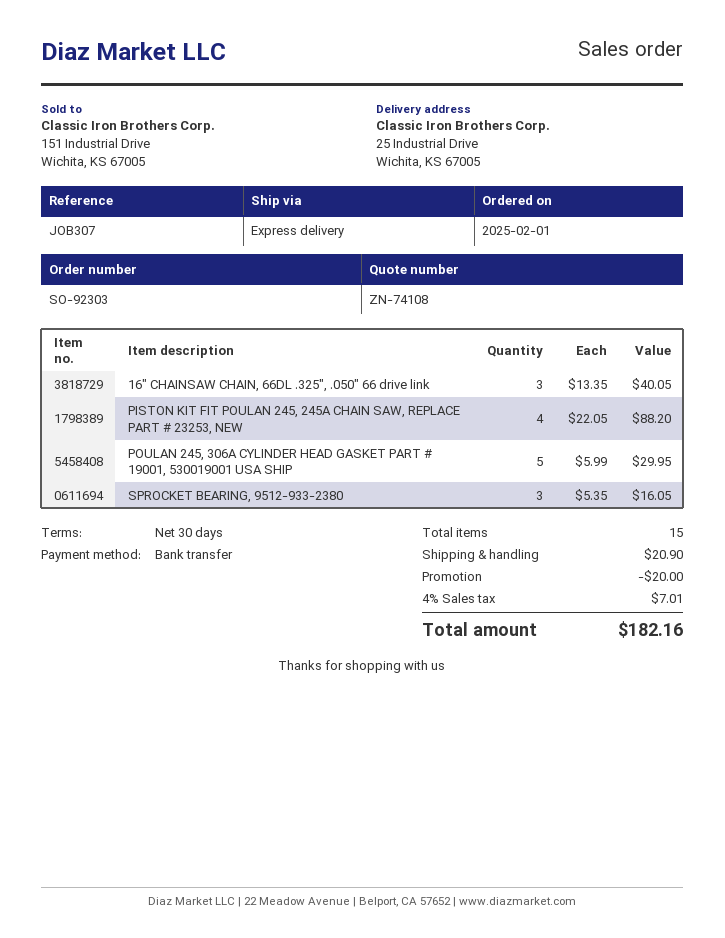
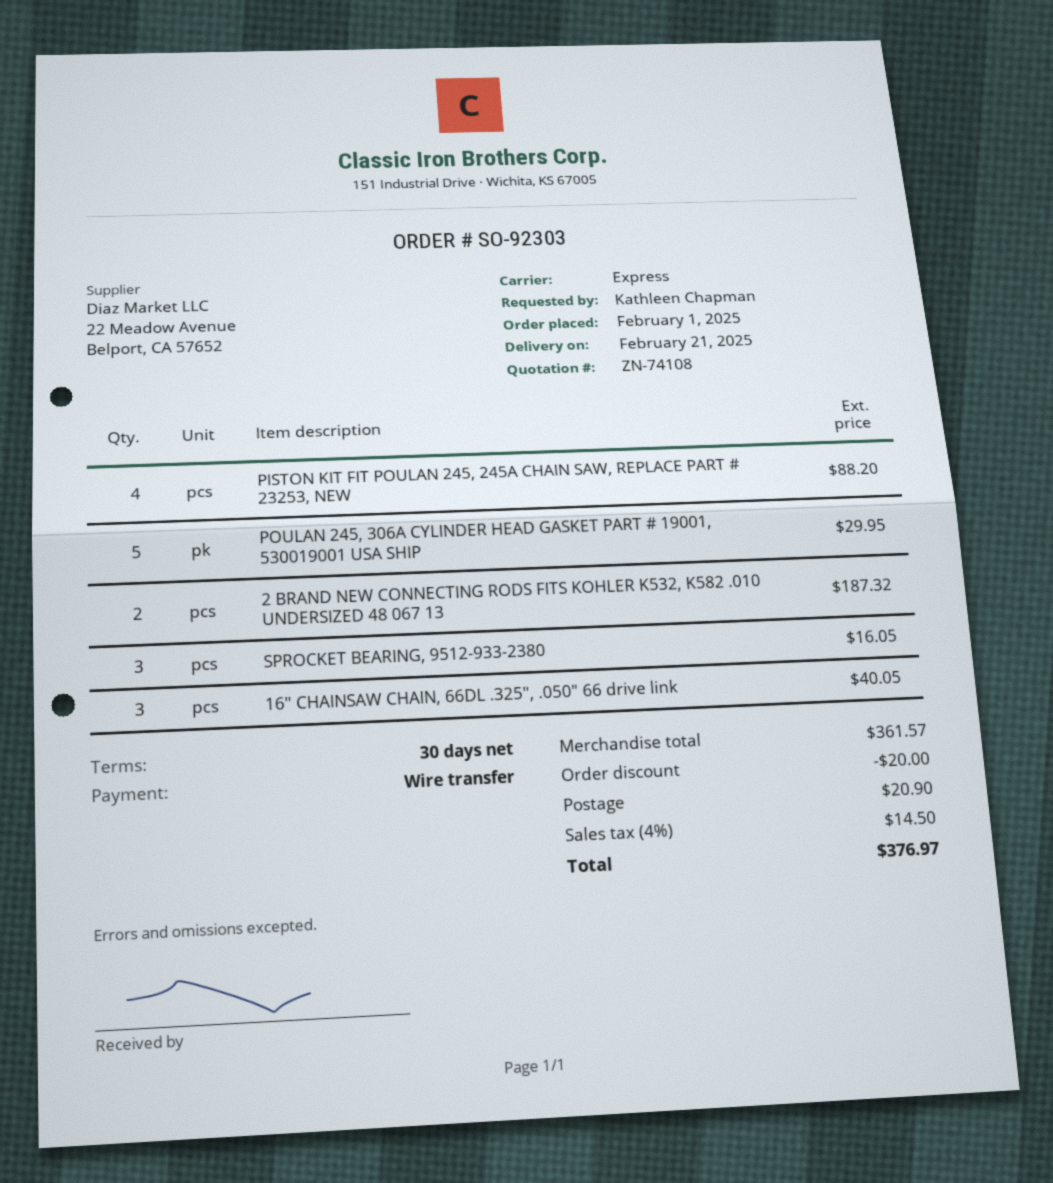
2 BRAND NEW CONNECTING RODS FITS KOHLER K532, K582 .010 UNDERSIZED 48 067 13: none -> 2 for 187.32
tax: 4% = 7.01 -> 4% = 14.50
total: 182.16 -> 376.97

